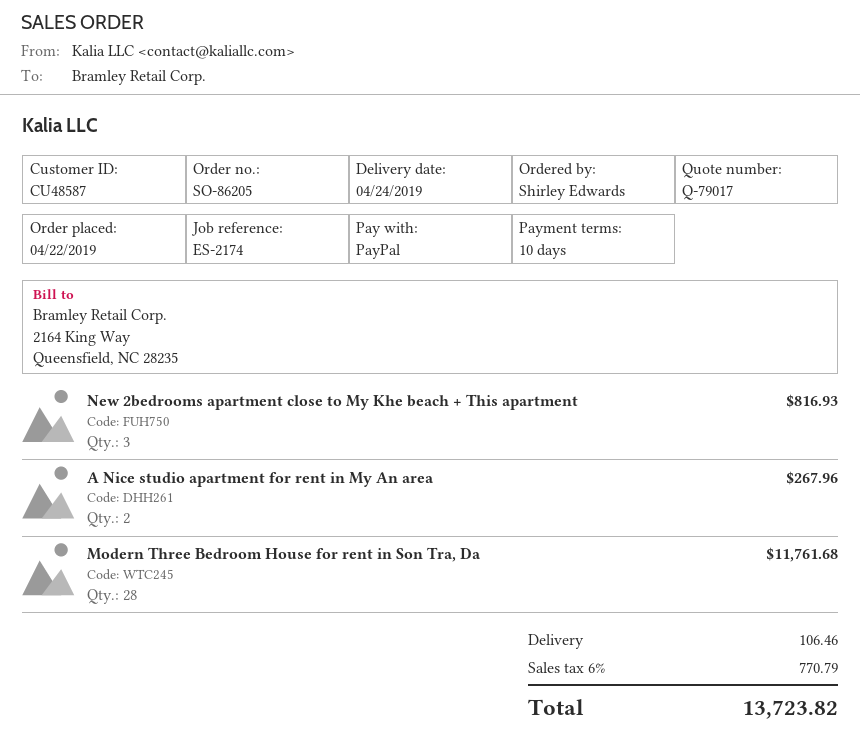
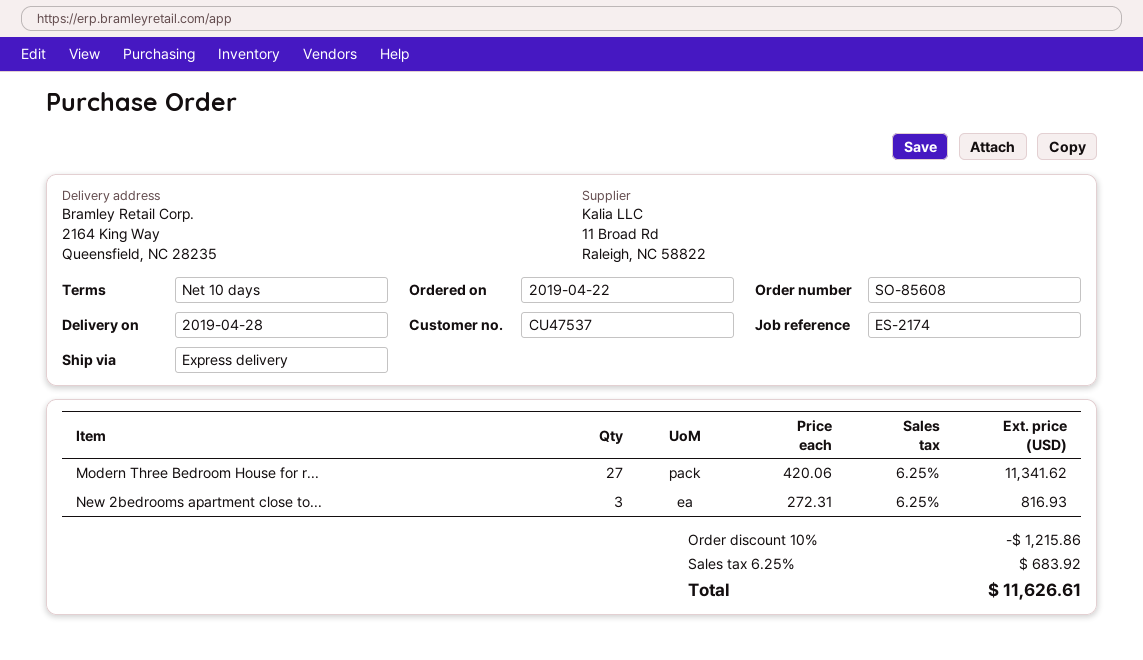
order number: SO-86205 -> SO-85608
delivery date: 2019-04-24 -> 2019-04-28
customer number: CU48587 -> CU47537
A Nice studio apartment for rent in My An area: 2 for 267.96 -> none
Modern Three Bedroom House for rent in Son Tra, Da: 28 for 11761.68 -> 27 for 11341.62
discount: none -> 10% = 1215.86
shipping: 106.46 -> none
tax: 6% = 770.79 -> 6.25% = 683.92
total: 13723.82 -> 11626.61

